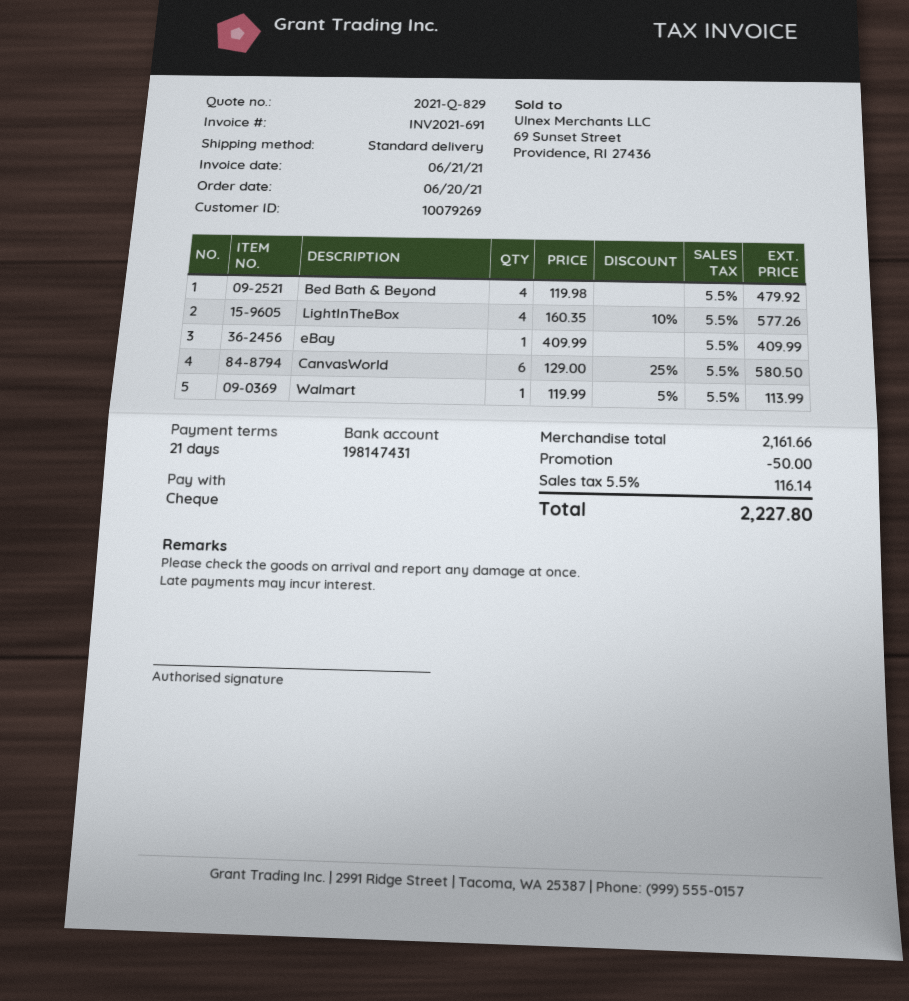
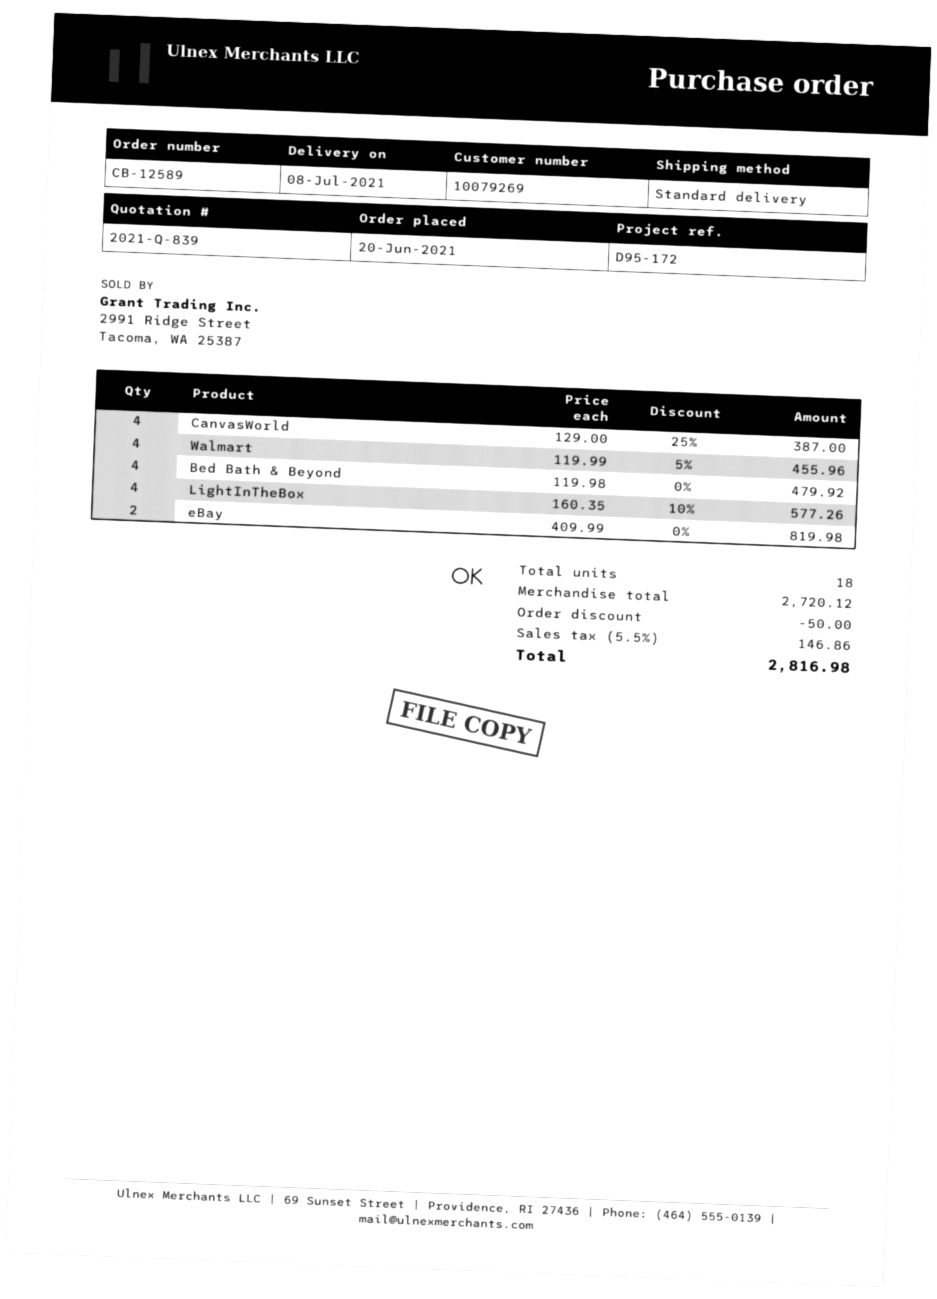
quote number: 2021-Q-829 -> 2021-Q-839
eBay: 1 x 409.99 = 409.99 -> 2 x 409.99 = 819.98
CanvasWorld: 6 x 129.00 - 25% = 580.50 -> 4 x 129.00 - 25% = 387.00
Walmart: 1 x 119.99 - 5% = 113.99 -> 4 x 119.99 - 5% = 455.96
subtotal: 2161.66 -> 2720.12
tax: 5.5% = 116.14 -> 5.5% = 146.86
total: 2227.80 -> 2816.98

